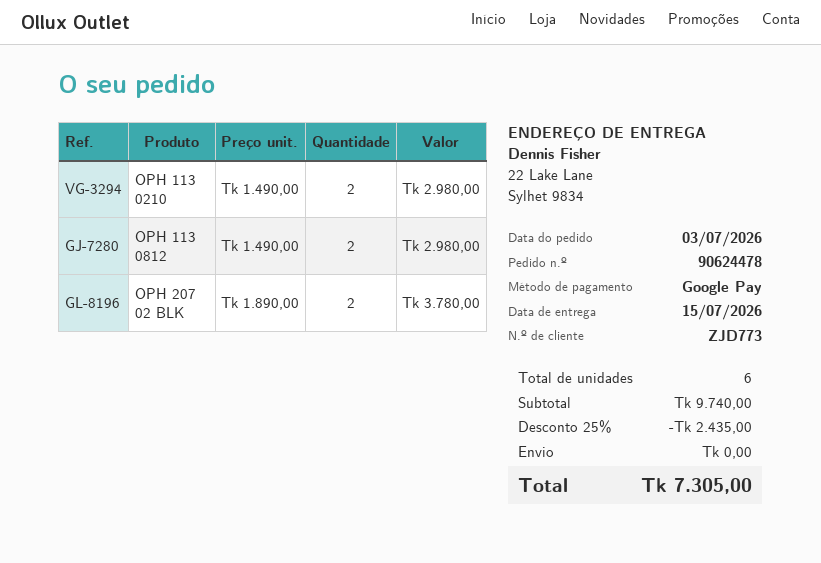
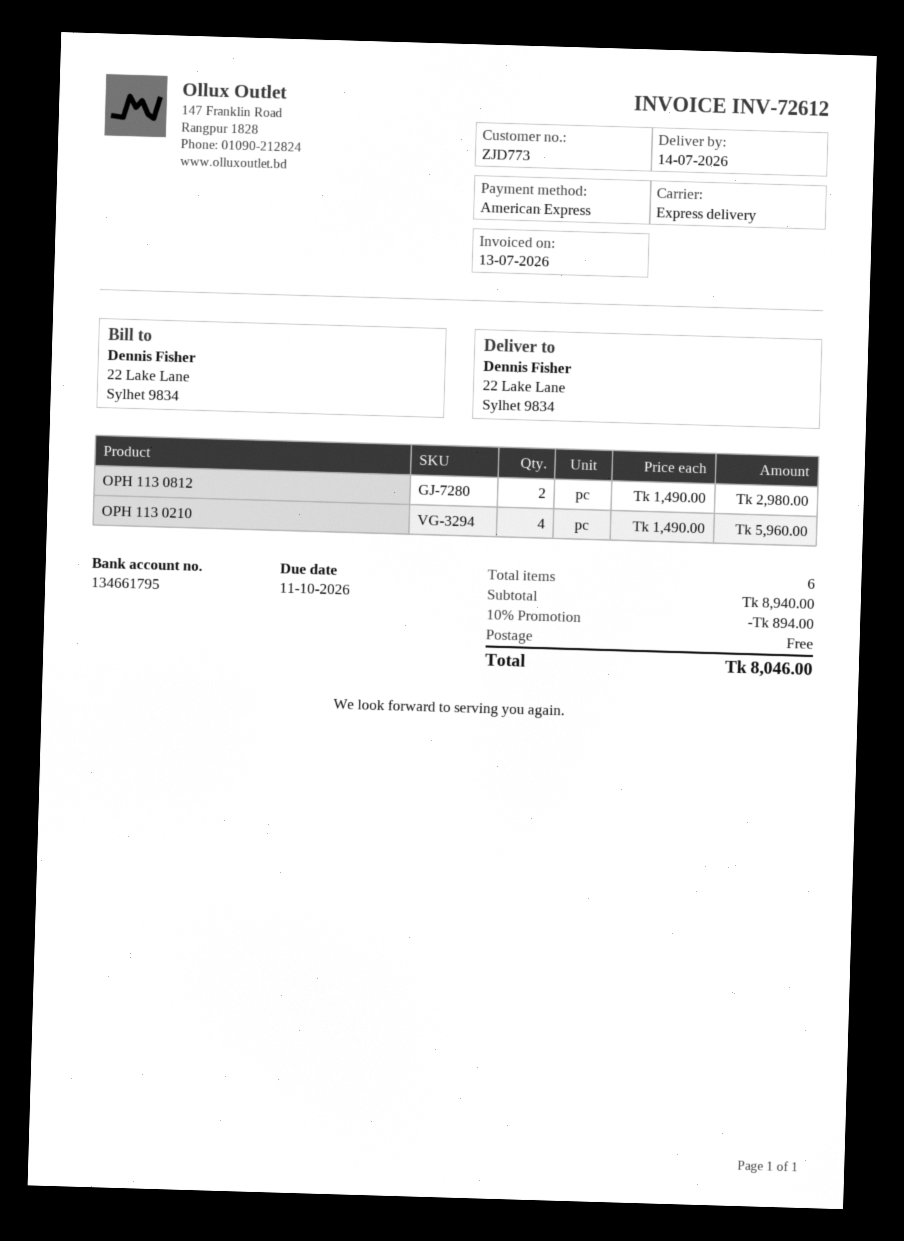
delivery date: 2026-07-15 -> 2026-07-14
payment method: Google Pay -> American Express
OPH 113 0210: 2 x 1490.00 = 2980.00 -> 4 x 1490.00 = 5960.00
OPH 207 02 BLK: 2 x 1890.00 = 3780.00 -> none
subtotal: 9740.00 -> 8940.00
discount: 25% = 2435.00 -> 10% = 894.00
total: 7305.00 -> 8046.00

